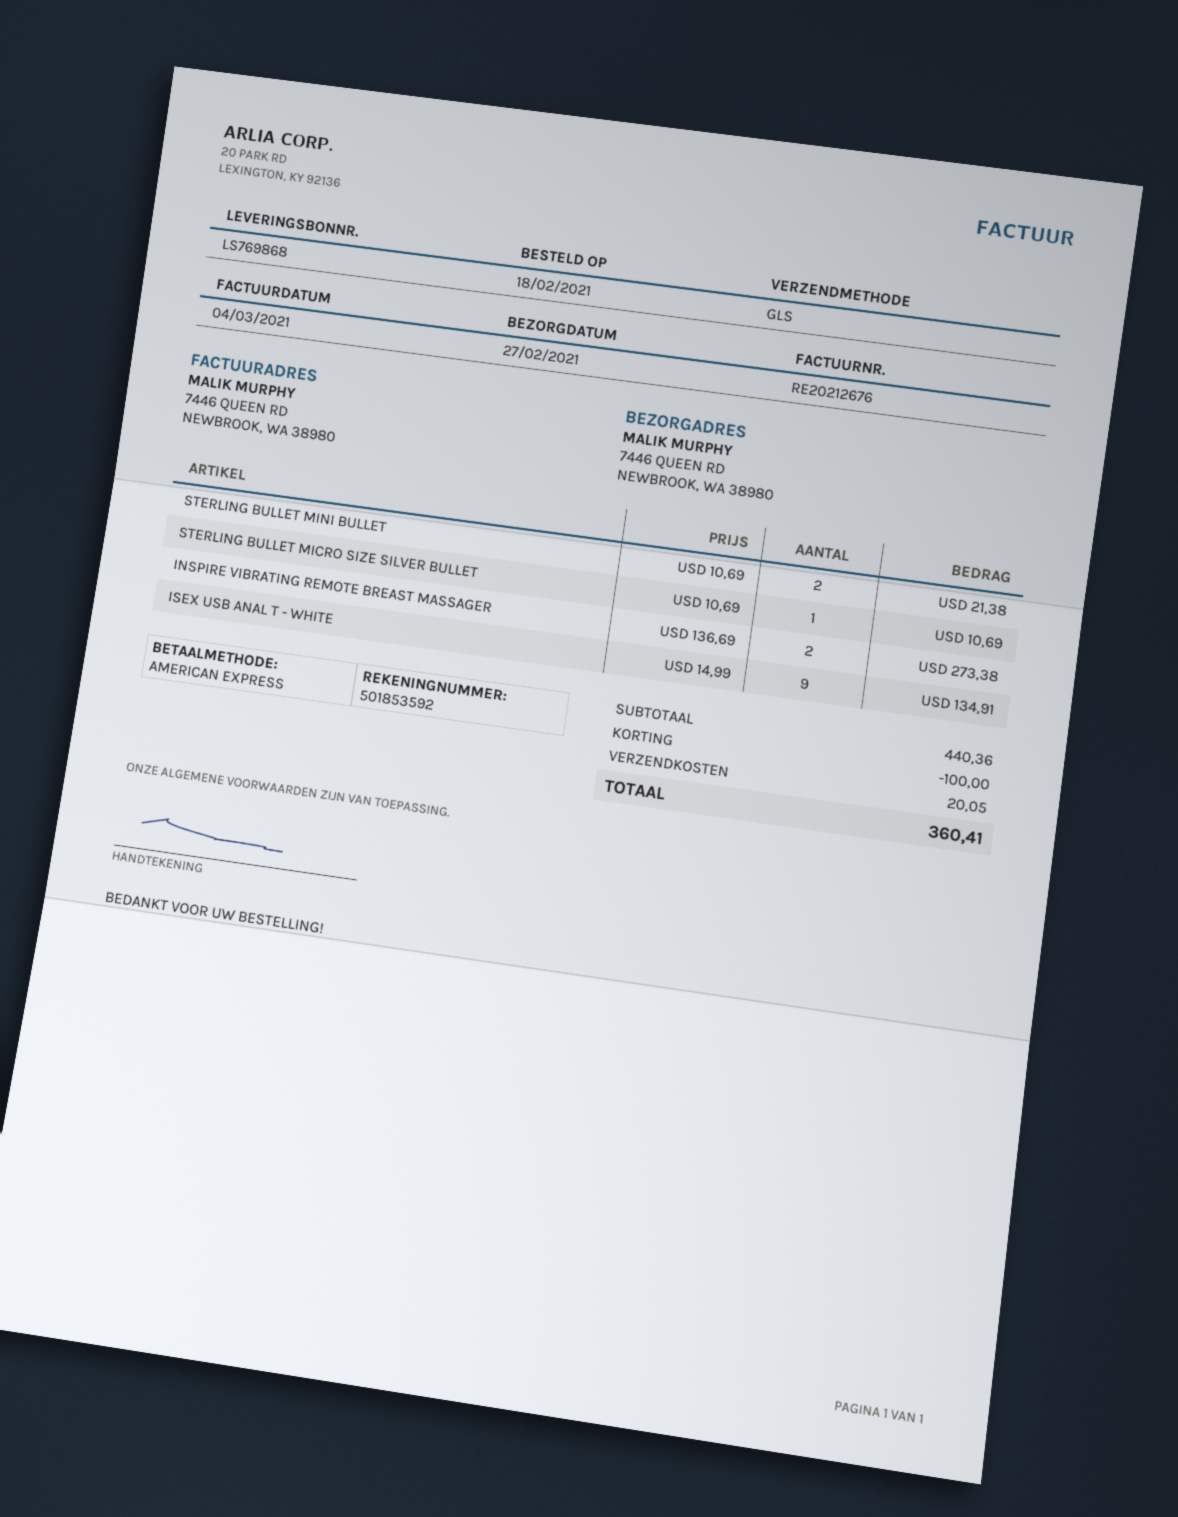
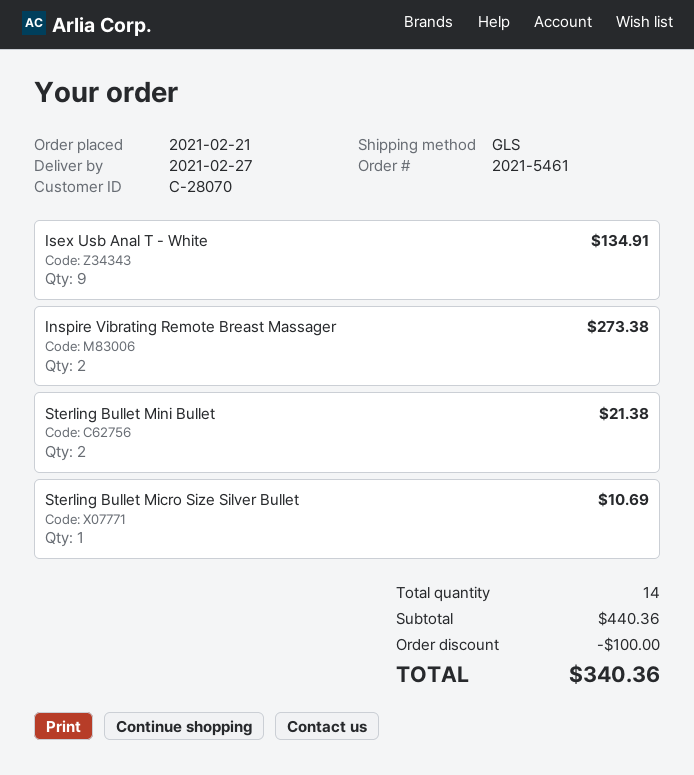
order date: 2021-02-18 -> 2021-02-21
shipping: 20.05 -> none
total: 360.41 -> 340.36

